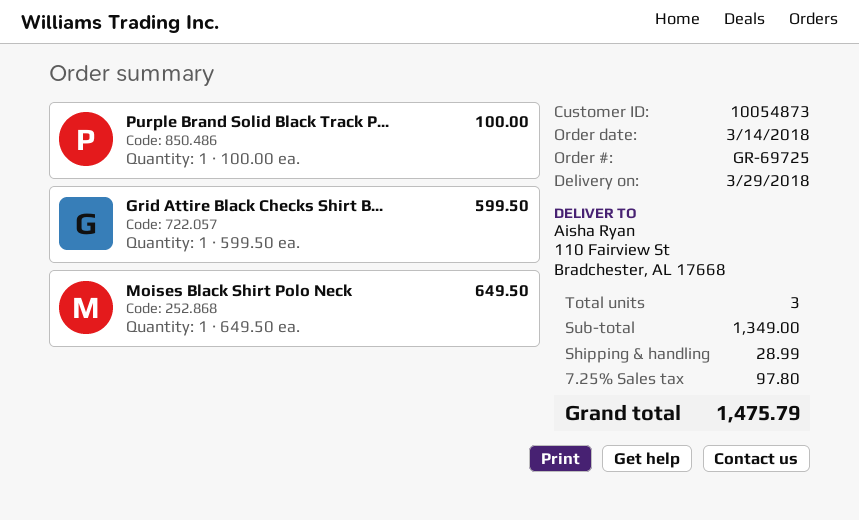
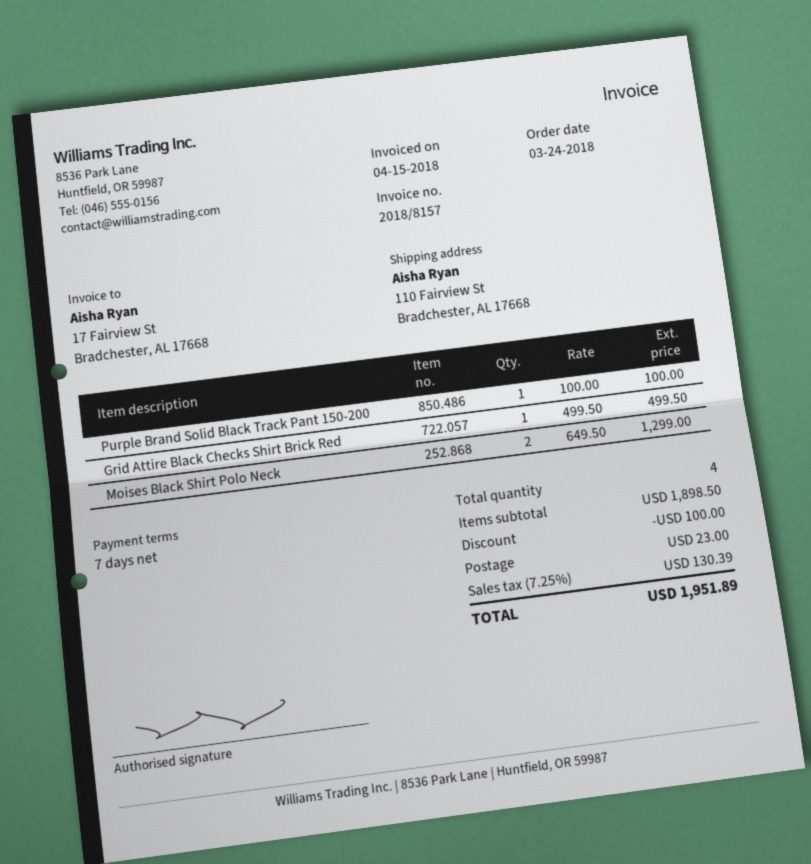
order date: 2018-03-14 -> 2018-03-24
Grid Attire Black Checks Shirt B...: 1 x 599.50 = 599.50 -> 1 x 499.50 = 499.50
Moises Black Shirt Polo Neck: 1 x 649.50 = 649.50 -> 2 x 649.50 = 1299.00
total quantity: 3 -> 4
subtotal: 1349.00 -> 1898.50
discount: none -> 100.00
shipping: 28.99 -> 23.00
tax: 7.25% = 97.80 -> 7.25% = 130.39
total: 1475.79 -> 1951.89

